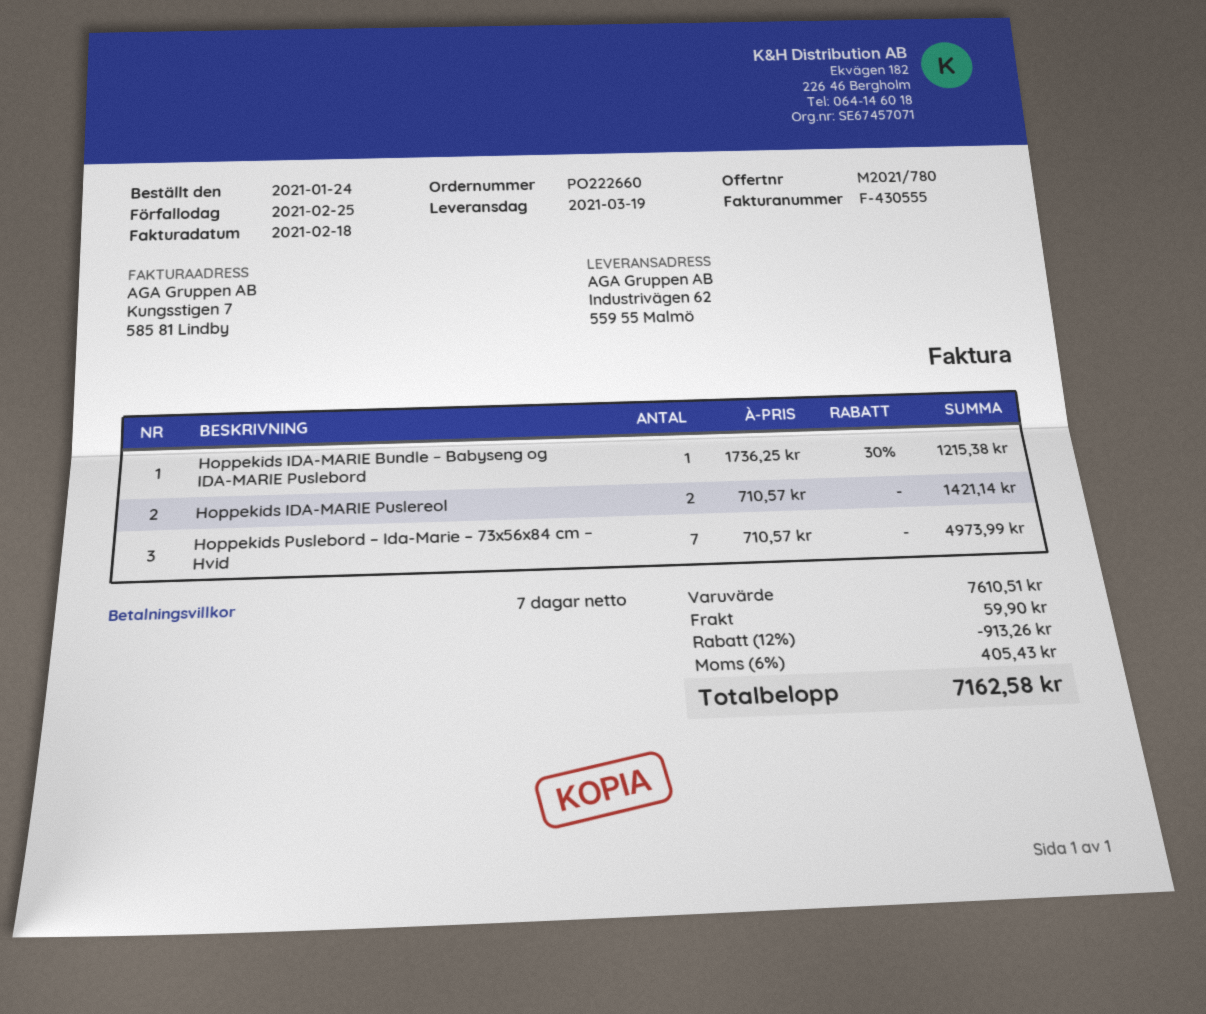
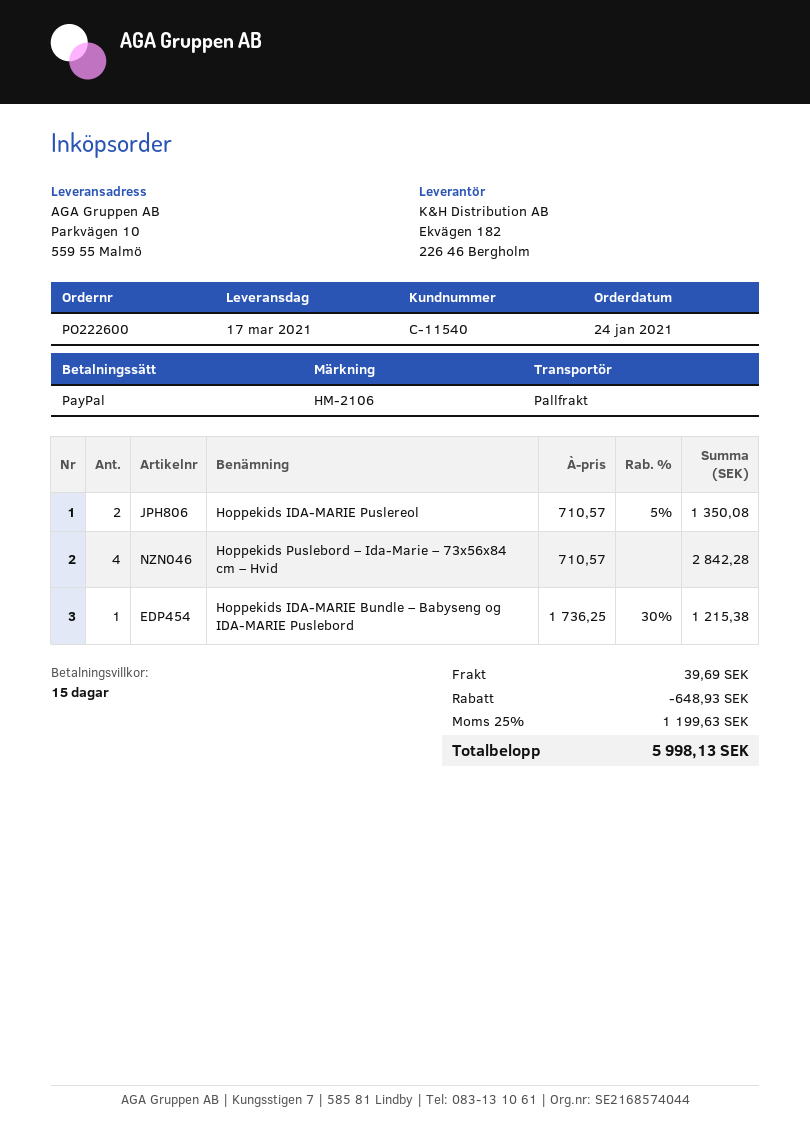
order number: PO222660 -> PO222600
delivery date: 2021-03-19 -> 2021-03-17
payment terms: 7 days -> 15 days
ship to: Industrivägen 62, 559 55 Malmö -> Parkvägen 10, 559 55 Malmö
Hoppekids IDA-MARIE Puslereol: 2 x 710.57 = 1421.14 -> 2 x 710.57 - 5% = 1350.08
Hoppekids Puslebord – Ida-Marie – 73x56x84 cm – Hvid: 7 x 710.57 = 4973.99 -> 4 x 710.57 = 2842.28
discount: 913.26 -> 648.93
shipping: 59.90 -> 39.69
tax: 6% = 405.43 -> 25% = 1199.63
total: 7162.58 -> 5998.13

